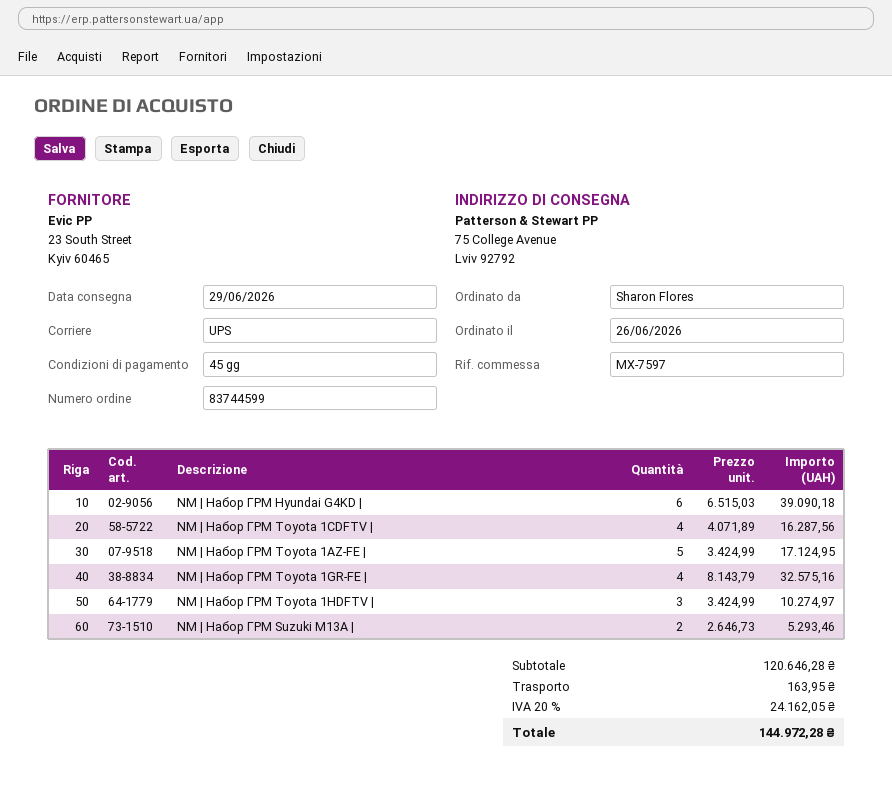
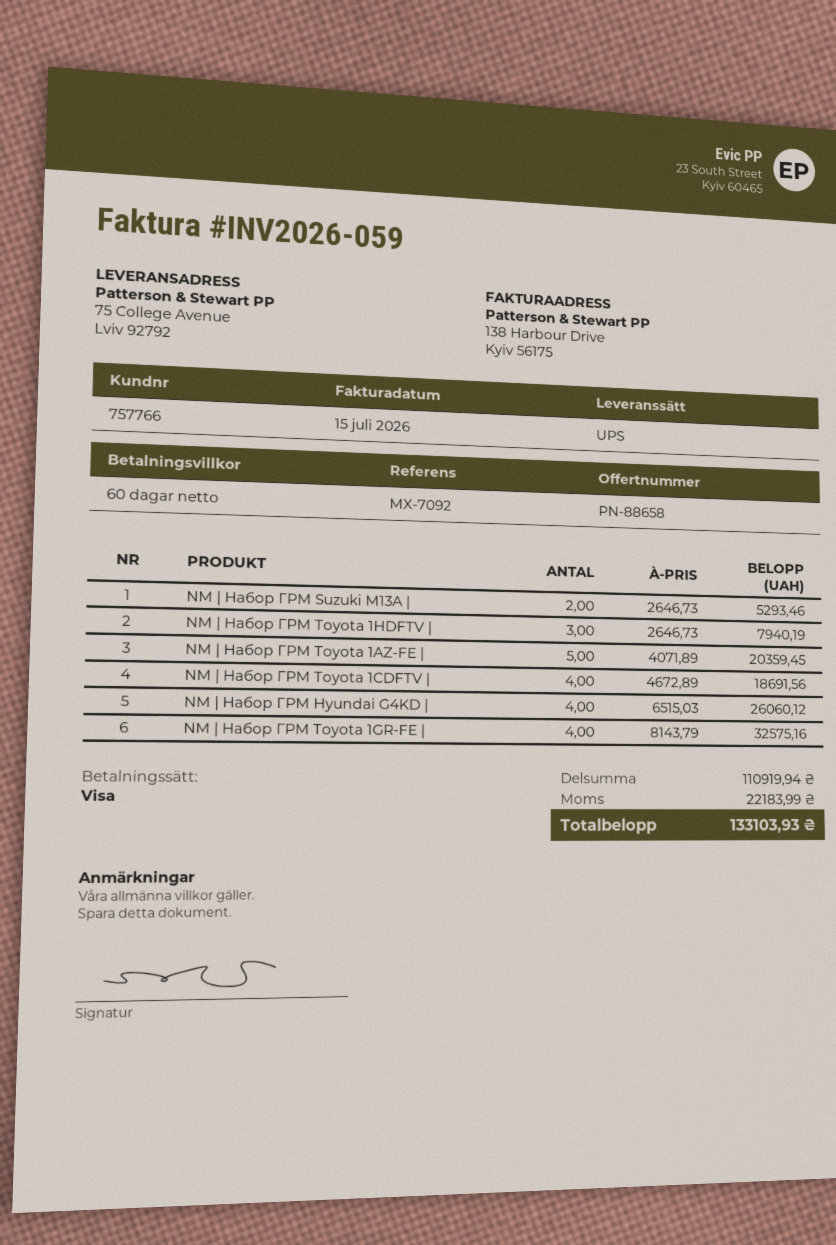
payment terms: 45 days -> 60 days
reference: MX-7597 -> MX-7092
NM | Набор ГРМ Hyundai G4KD |: 6 x 6515.03 = 39090.18 -> 4 x 6515.03 = 26060.12
NM | Набор ГРМ Toyota 1CDFTV |: 4 x 4071.89 = 16287.56 -> 4 x 4672.89 = 18691.56
NM | Набор ГРМ Toyota 1AZ-FE |: 5 x 3424.99 = 17124.95 -> 5 x 4071.89 = 20359.45
NM | Набор ГРМ Toyota 1HDFTV |: 3 x 3424.99 = 10274.97 -> 3 x 2646.73 = 7940.19
subtotal: 120646.28 -> 110919.94
shipping: 163.95 -> none
tax: 24162.05 -> 22183.99
total: 144972.28 -> 133103.93

